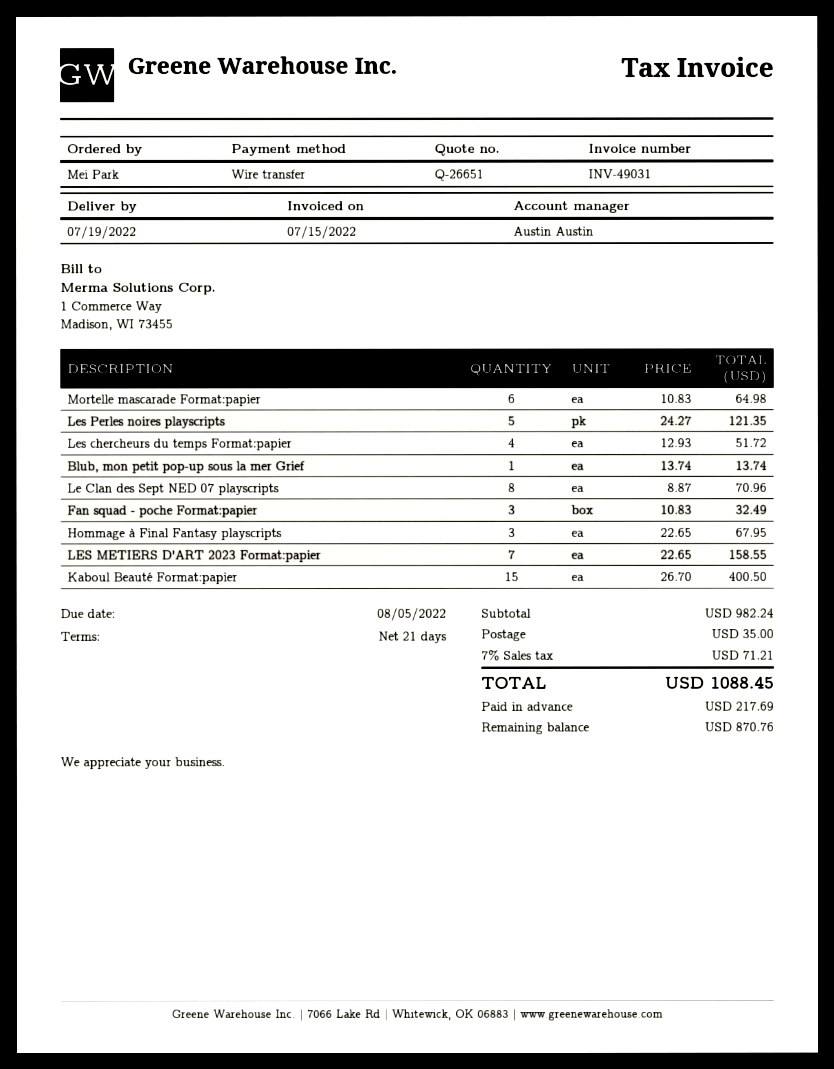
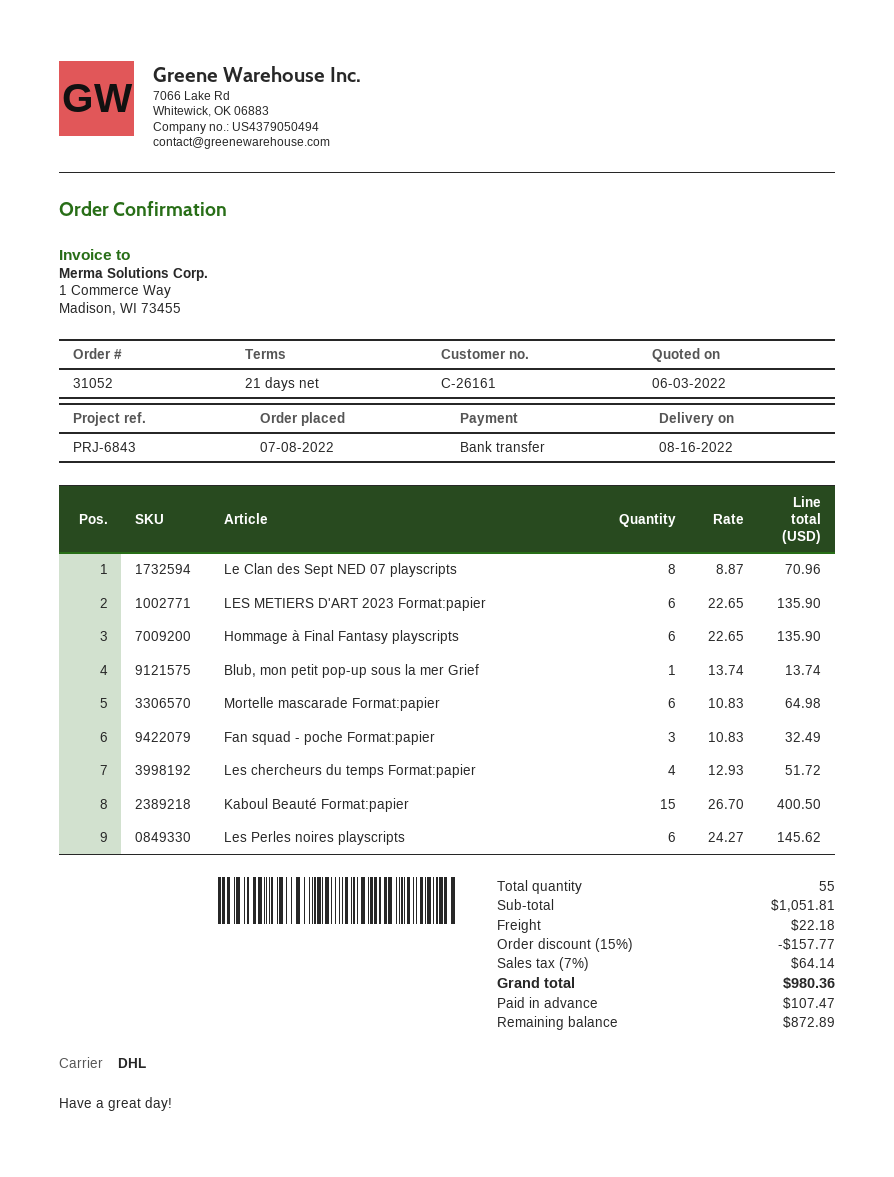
delivery date: 2022-07-19 -> 2022-08-16
Les Perles noires playscripts: 5 x 24.27 = 121.35 -> 6 x 24.27 = 145.62
Hommage à Final Fantasy playscripts: 3 x 22.65 = 67.95 -> 6 x 22.65 = 135.90
LES METIERS D'ART 2023 Format:papier: 7 x 22.65 = 158.55 -> 6 x 22.65 = 135.90
subtotal: 982.24 -> 1051.81
discount: none -> 15% = 157.77
shipping: 35.00 -> 22.18
tax: 7% = 71.21 -> 7% = 64.14
total: 1088.45 -> 980.36
deposit: 217.69 -> 107.47
balance: 870.76 -> 872.89

